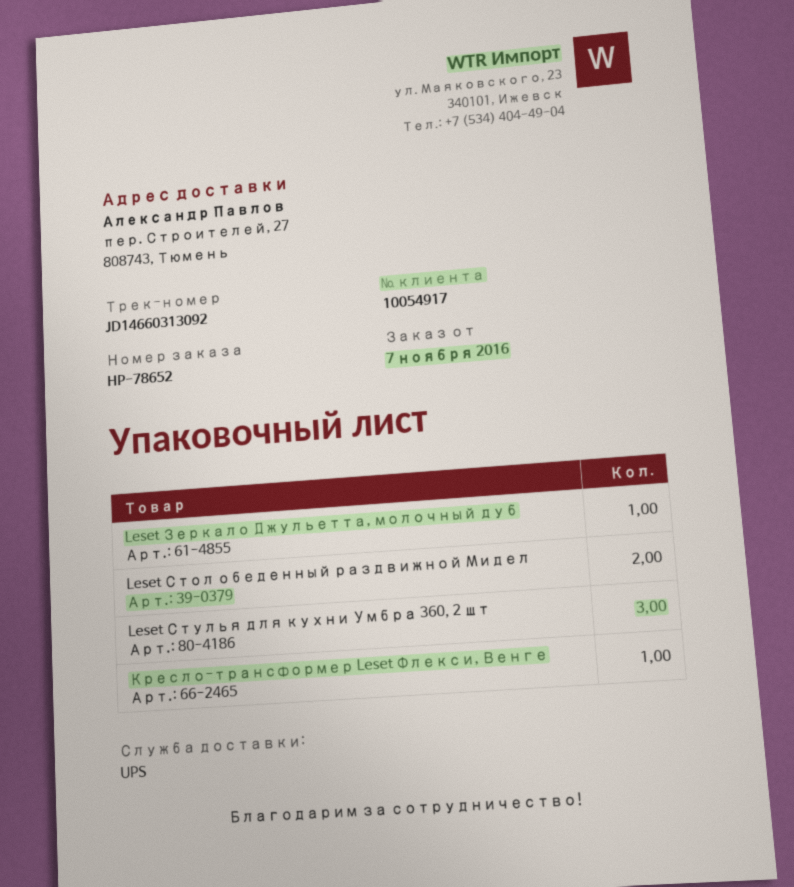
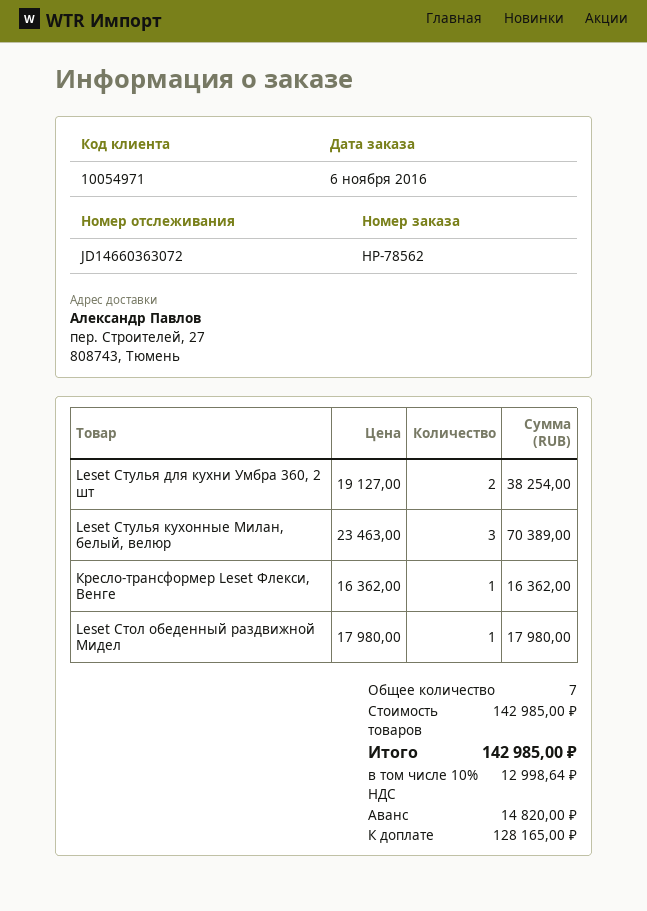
order number: HP-78652 -> HP-78562
order date: 2016-11-07 -> 2016-11-06
customer number: 10054917 -> 10054971
tracking number: JD14660313092 -> JD14660363072
Leset Зеркало Джульетта, молочный дуб: 1 -> none
Leset Стол обеденный раздвижной Мидел: 2 -> 1
Leset Стулья для кухни Умбра 360, 2 шт: 3 -> 2
Leset Стулья кухонные Милан, белый, велюр: none -> 3

